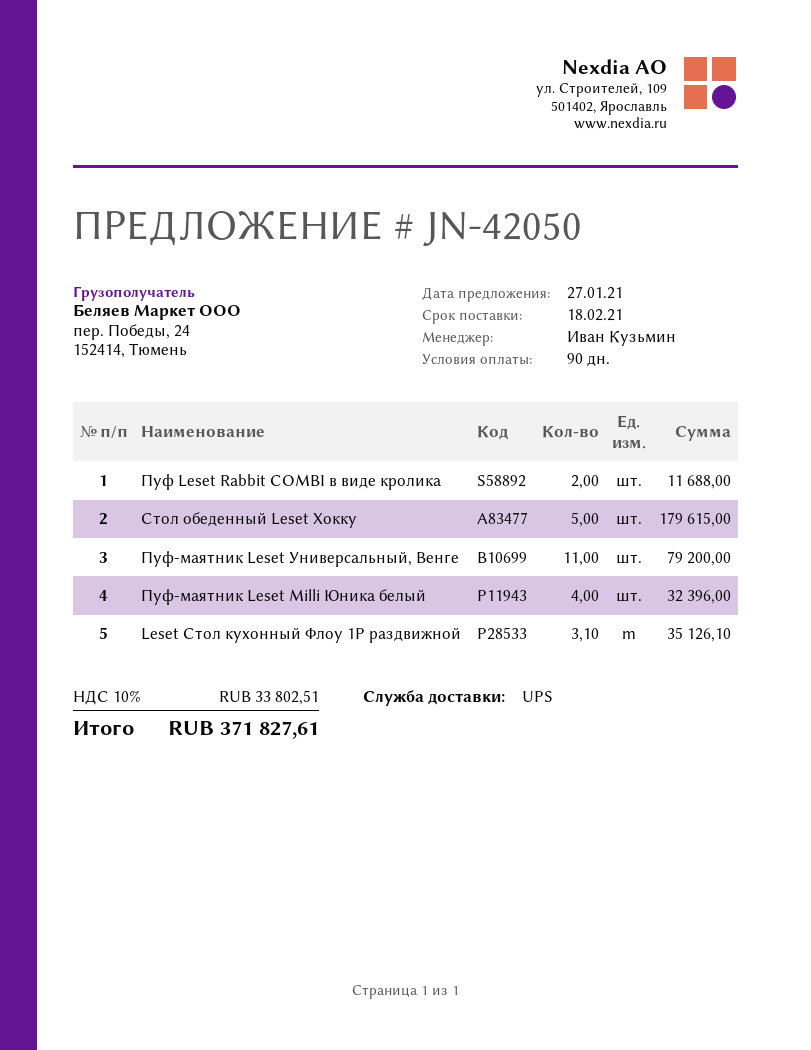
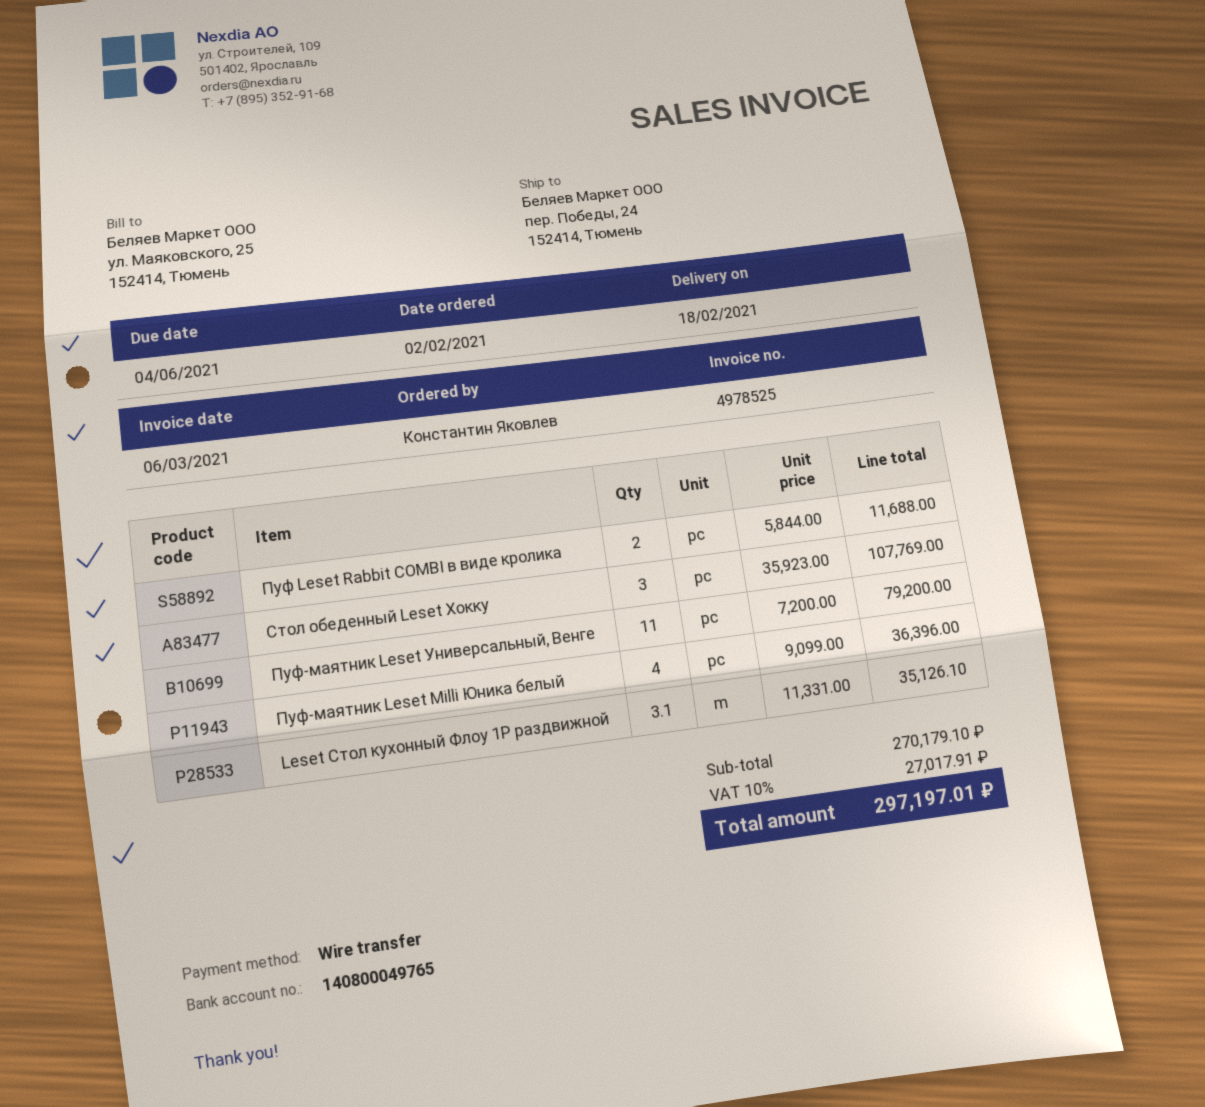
Стол обеденный Leset Хокку: 5 for 179615.00 -> 3 for 107769.00
Пуф-маятник Leset Milli Юника белый: 4 for 32396.00 -> 4 for 36396.00
tax: 10% = 33802.51 -> 10% = 27017.91
total: 371827.61 -> 297197.01

